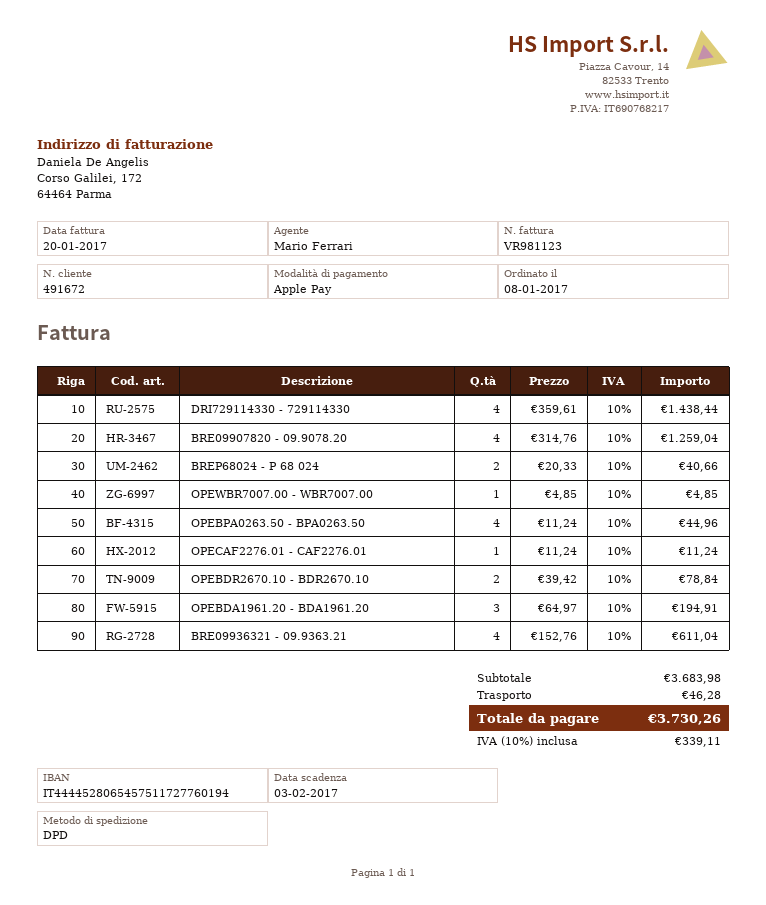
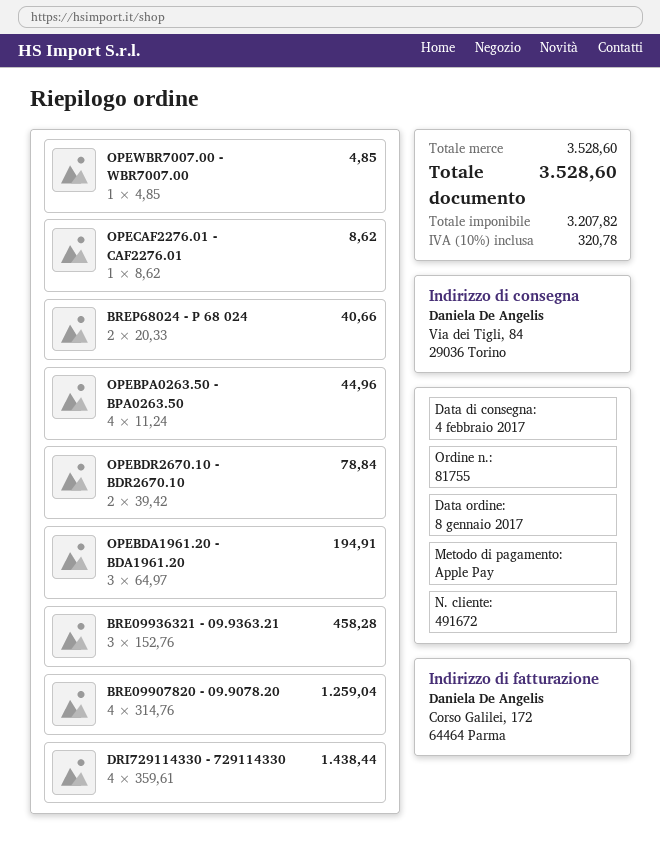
OPECAF2276.01 - CAF2276.01: 1 x 11.24 = 11.24 -> 1 x 8.62 = 8.62
BRE09936321 - 09.9363.21: 4 x 152.76 = 611.04 -> 3 x 152.76 = 458.28
subtotal: 3683.98 -> 3528.60
shipping: 46.28 -> none
tax: 10% = 339.11 -> 10% = 320.78
total: 3730.26 -> 3528.60

